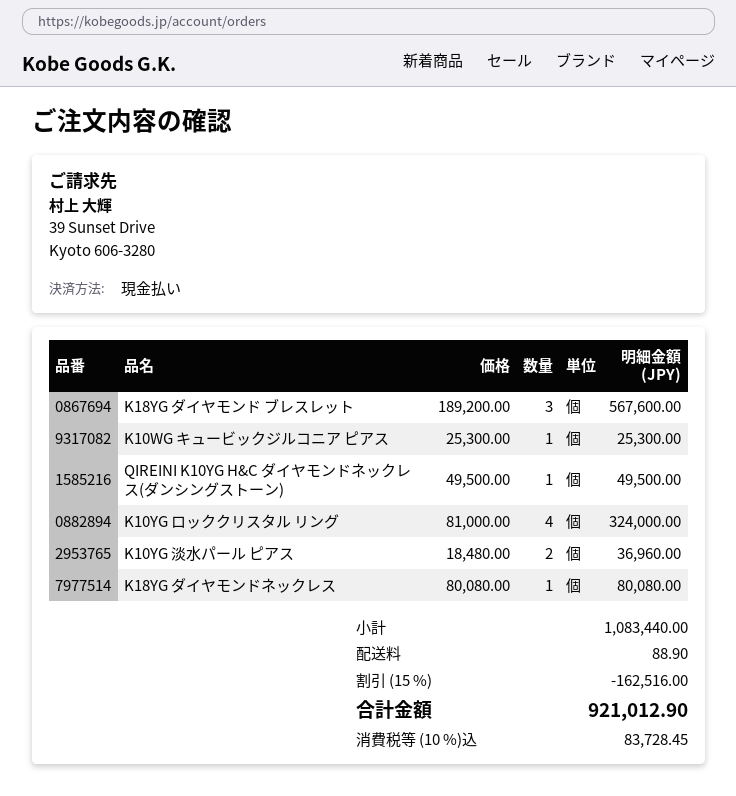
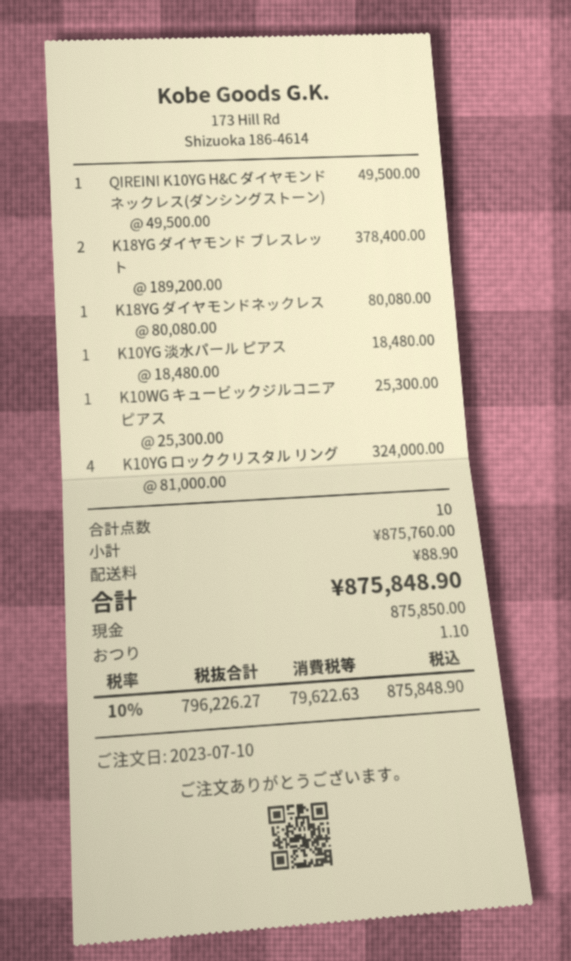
K18YG ダイヤモンド ブレスレット: 3 x 189200.00 = 567600.00 -> 2 x 189200.00 = 378400.00
K10YG 淡水パール ピアス: 2 x 18480.00 = 36960.00 -> 1 x 18480.00 = 18480.00
subtotal: 1083440.00 -> 875760.00
discount: 15% = 162516.00 -> none
tax: 10% = 83728.45 -> 10% = 79622.63
total: 921012.90 -> 875848.90

